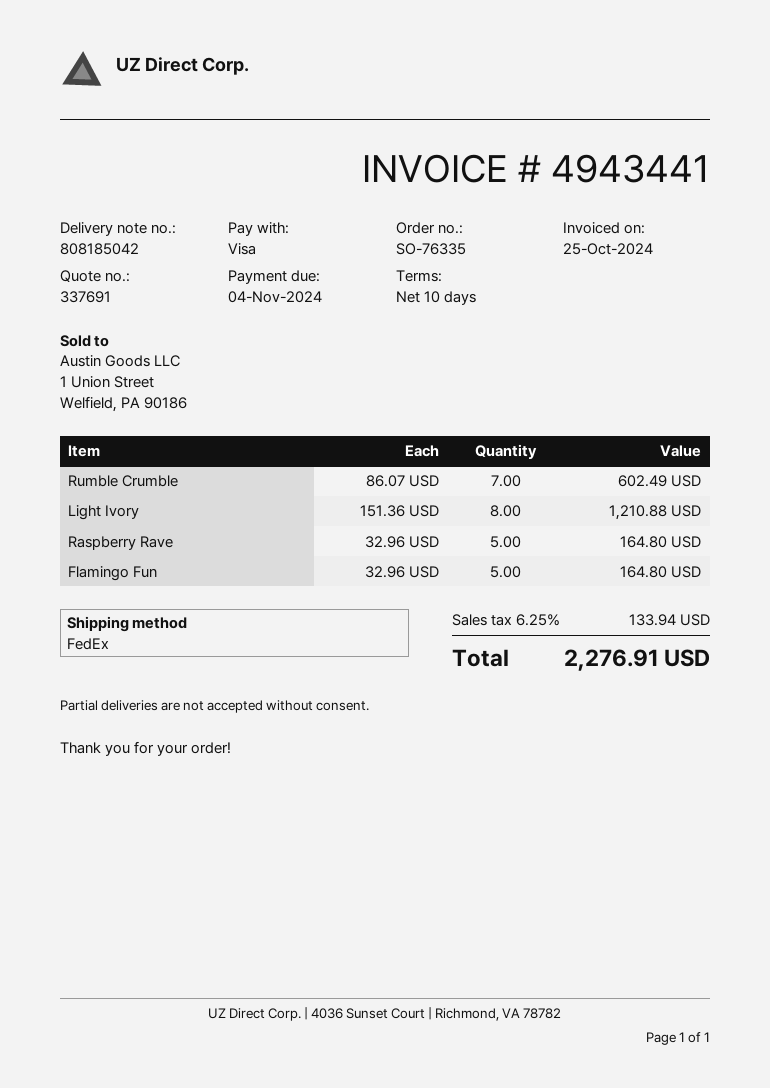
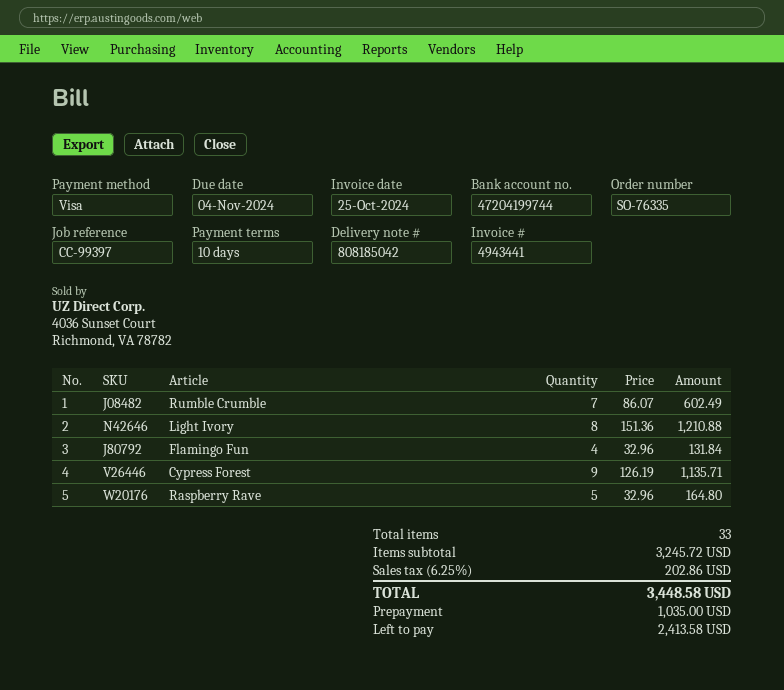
Flamingo Fun: 5 x 32.96 = 164.80 -> 4 x 32.96 = 131.84
Cypress Forest: none -> 9 x 126.19 = 1135.71
tax: 6.25% = 133.94 -> 6.25% = 202.86
total: 2276.91 -> 3448.58

